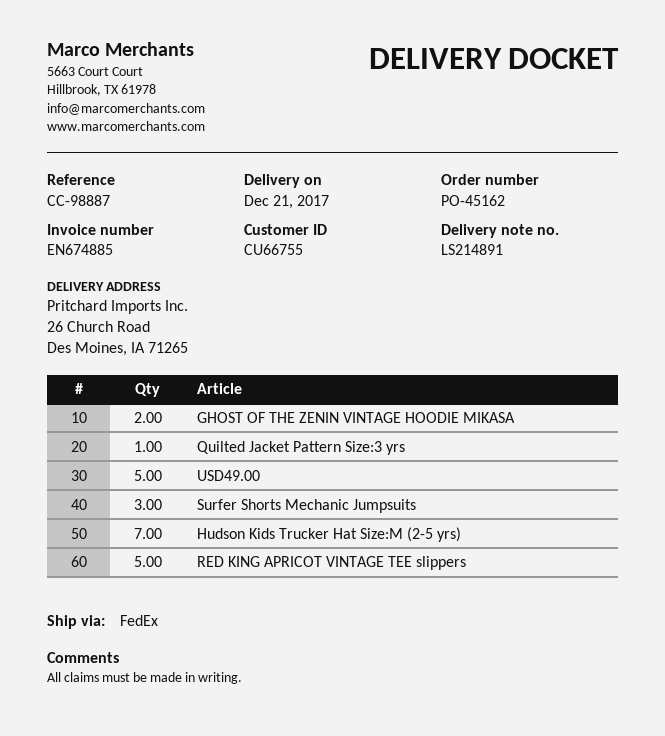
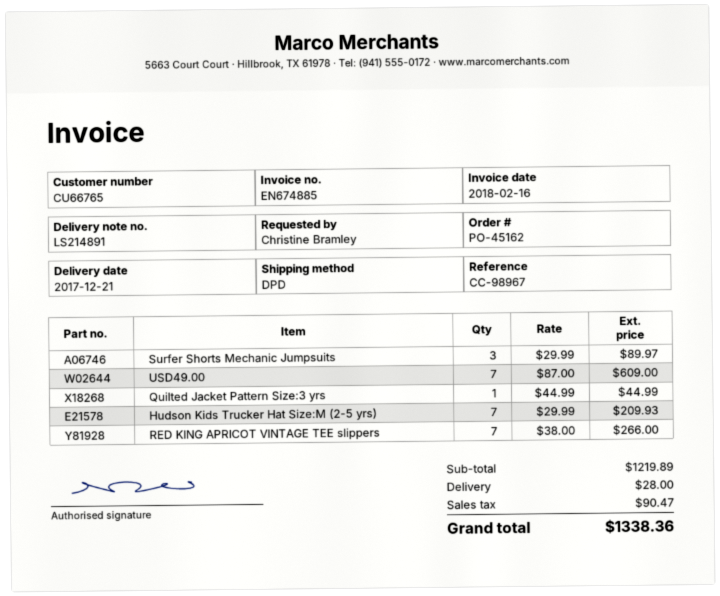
customer number: CU66755 -> CU66765
reference: CC-98887 -> CC-98967
shipping method: FedEx -> DPD
GHOST OF THE ZENIN VINTAGE HOODIE MIKASA: 2 -> none
USD49.00: 5 -> 7
RED KING APRICOT VINTAGE TEE slippers: 5 -> 7

